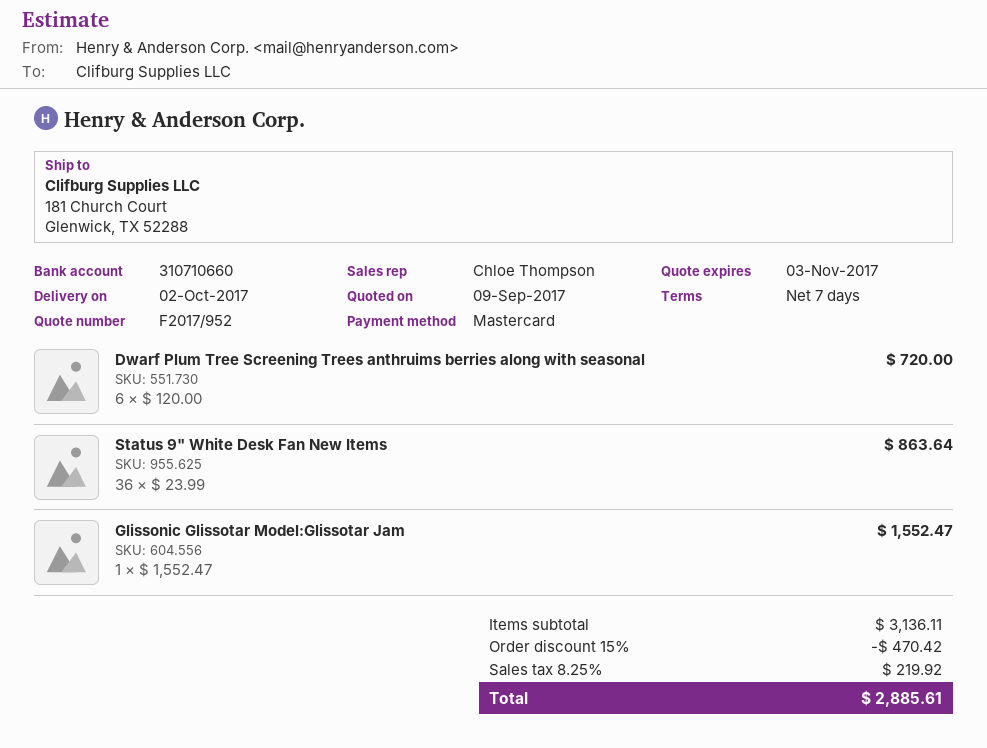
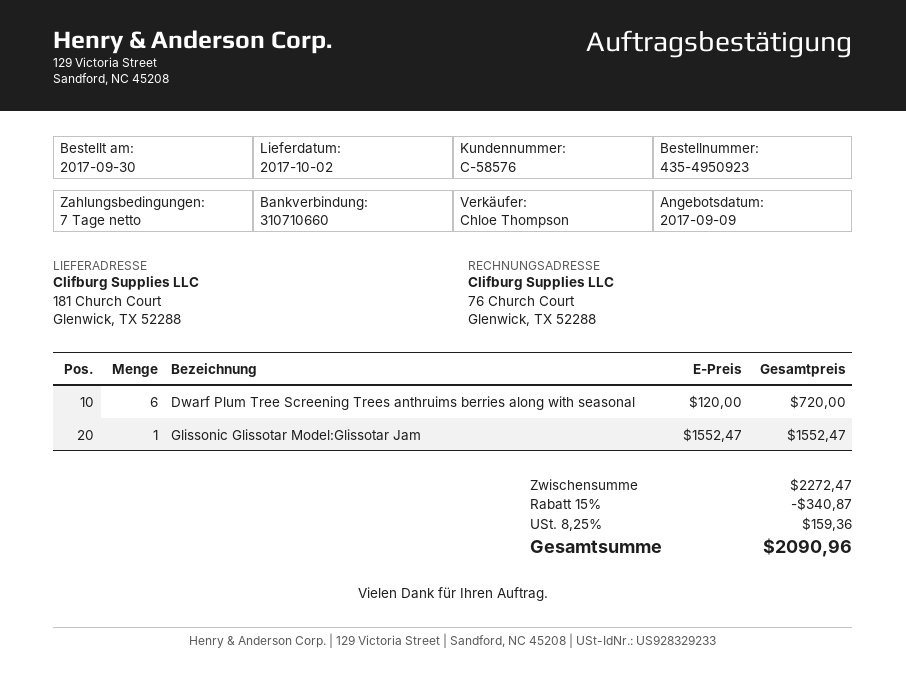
Status 9" White Desk Fan New Items: 36 x 23.99 = 863.64 -> none
subtotal: 3136.11 -> 2272.47
discount: 15% = 470.42 -> 15% = 340.87
tax: 8.25% = 219.92 -> 8.25% = 159.36
total: 2885.61 -> 2090.96

